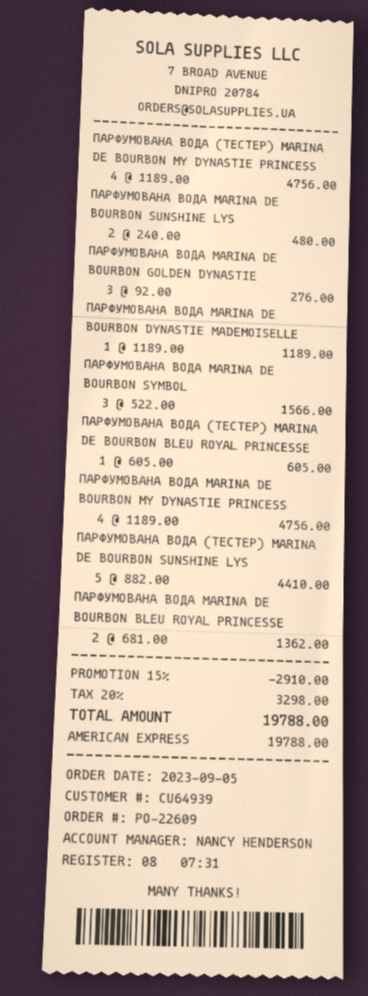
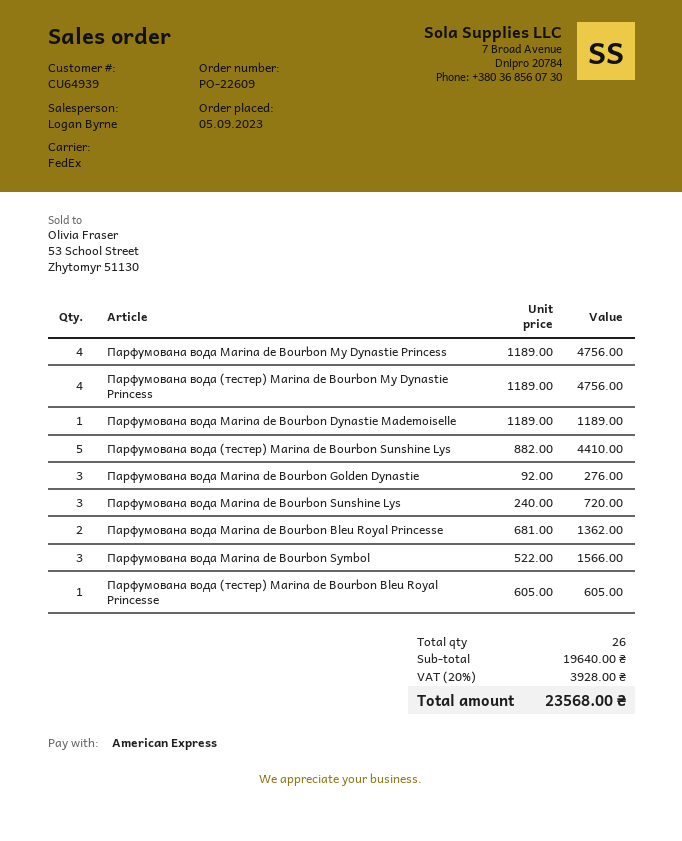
sales rep: NANCY HENDERSON -> Logan Byrne
ПАРФУМОВАНА ВОДА MARINA DE BOURBON SUNSHINE LYS: 2 x 240.00 = 480.00 -> 3 x 240.00 = 720.00
discount: 15% = 2910.00 -> none
tax: 20% = 3298.00 -> 20% = 3928.00
total: 19788.00 -> 23568.00

